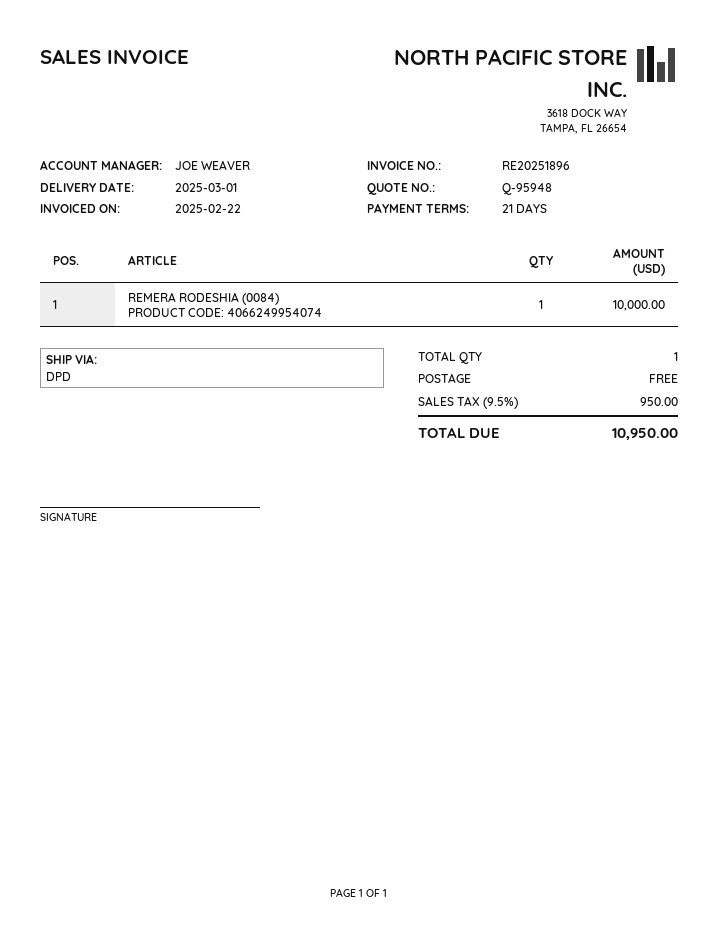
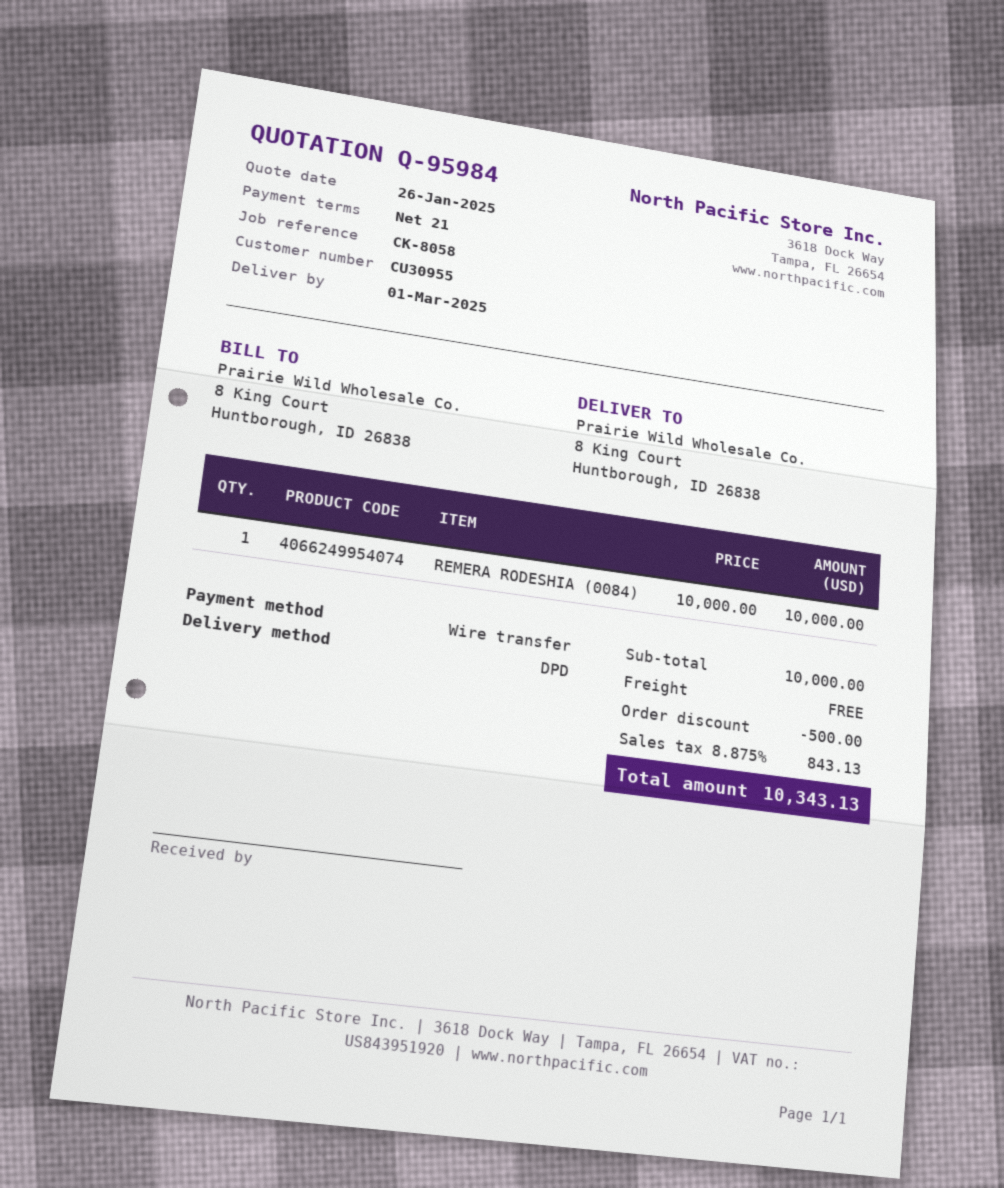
quote number: Q-95948 -> Q-95984
discount: none -> 500.00
tax: 9.5% = 950.00 -> 8.875% = 843.13
total: 10950.00 -> 10343.13

